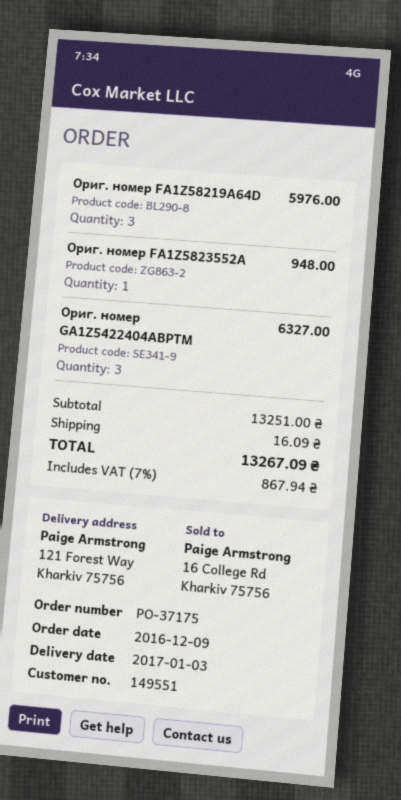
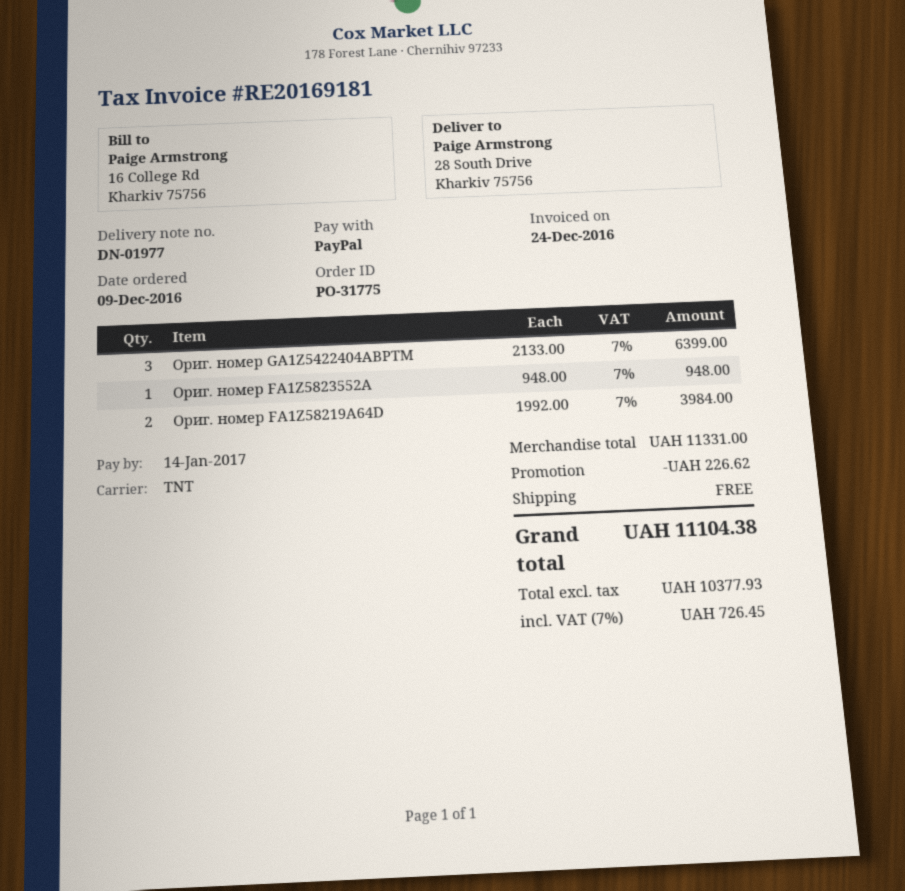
order number: PO-37175 -> PO-31775
ship to: 121 Forest Way, Kharkiv 75756 -> 28 South Drive, Kharkiv 75756
Ориг. номер FA1Z58219A64D: 3 for 5976.00 -> 2 for 3984.00
Ориг. номер GA1Z5422404ABPTM: 3 for 6327.00 -> 3 for 6399.00
subtotal: 13251.00 -> 11331.00
discount: none -> 226.62
shipping: 16.09 -> 0.00
tax: 7% = 867.94 -> 7% = 726.45
total: 13267.09 -> 11104.38

